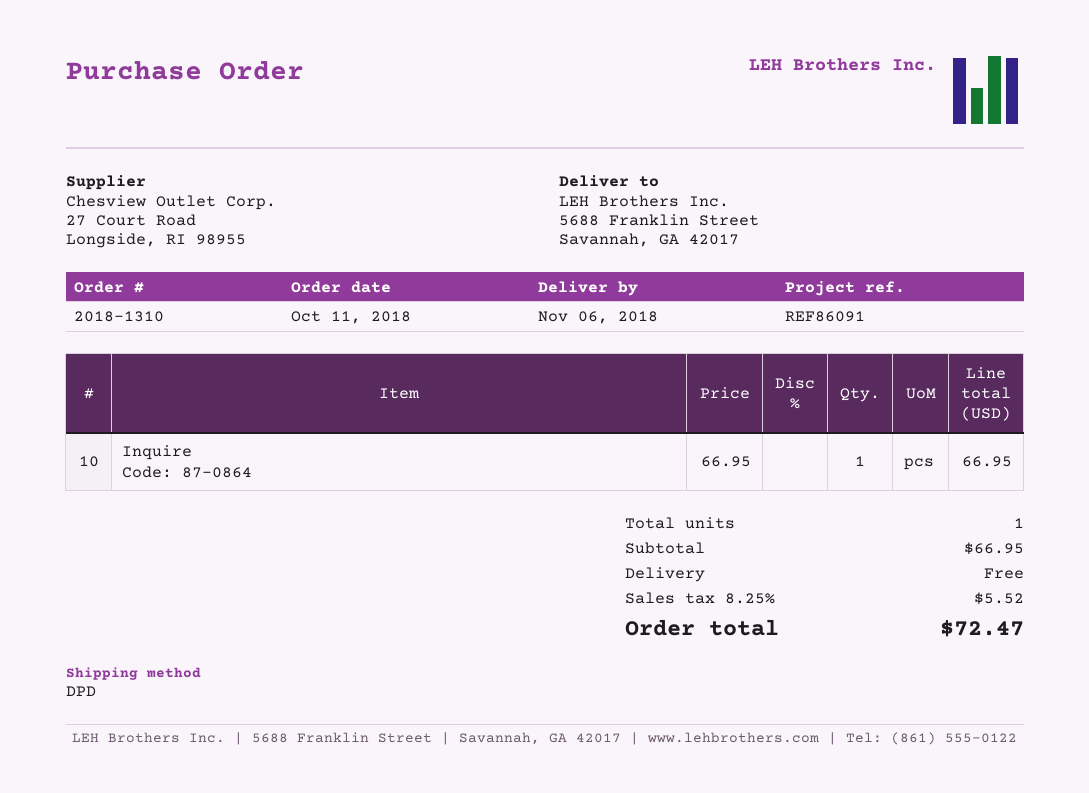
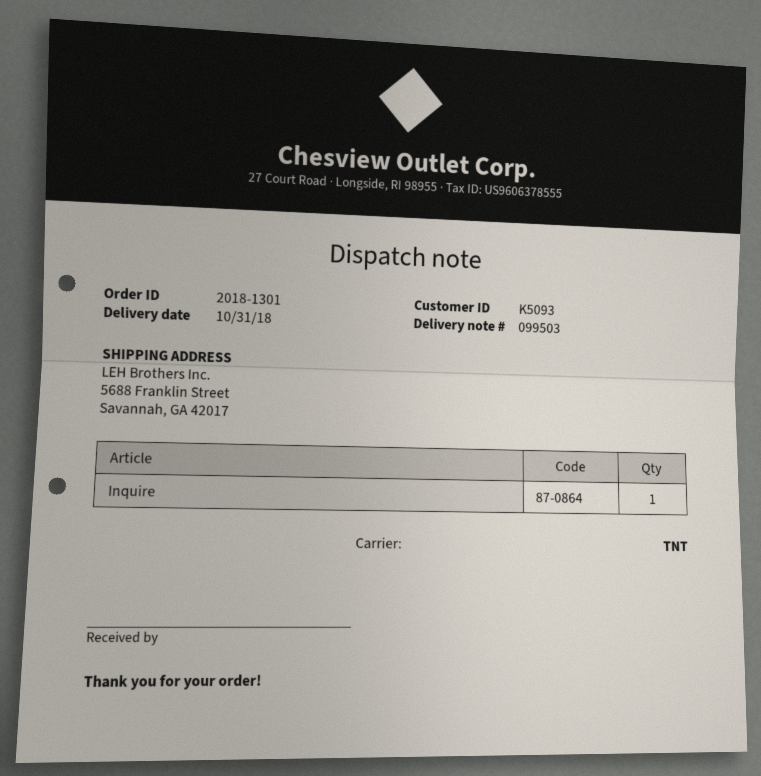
order number: 2018-1310 -> 2018-1301
delivery date: 2018-11-06 -> 2018-10-31
shipping method: DPD -> TNT

